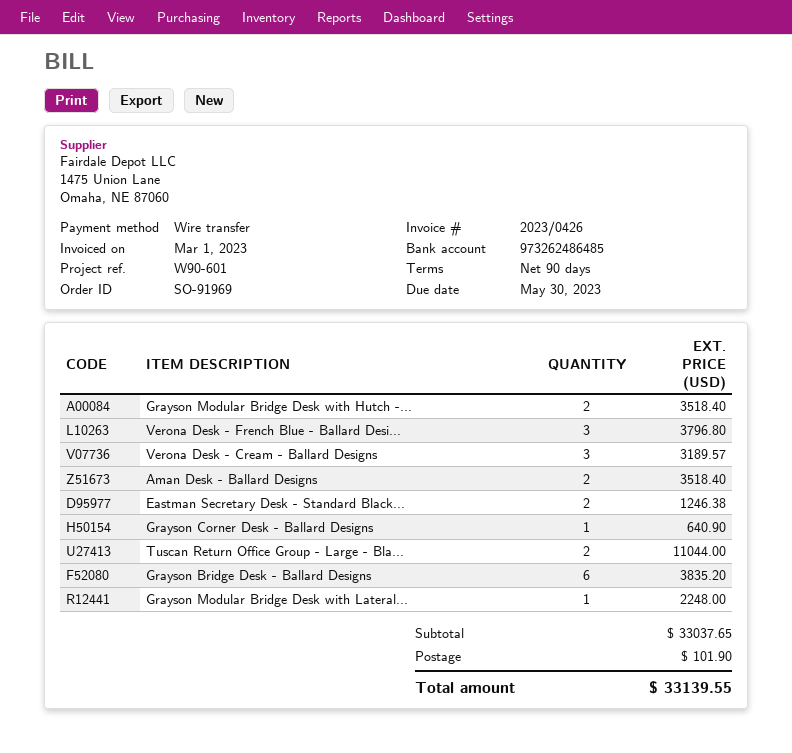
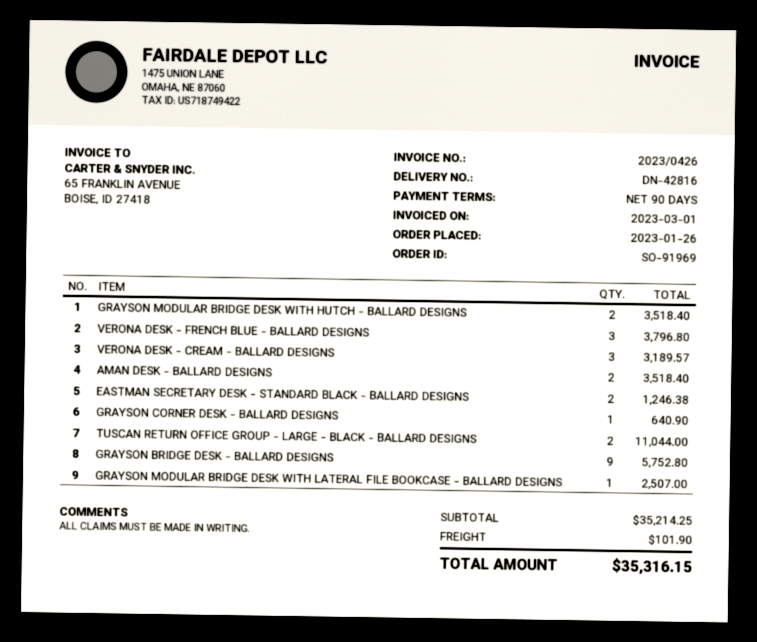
Grayson Bridge Desk - Ballard Designs: 6 for 3835.20 -> 9 for 5752.80
Grayson Modular Bridge Desk with Lateral...: 1 for 2248.00 -> 1 for 2507.00
subtotal: 33037.65 -> 35214.25
total: 33139.55 -> 35316.15

